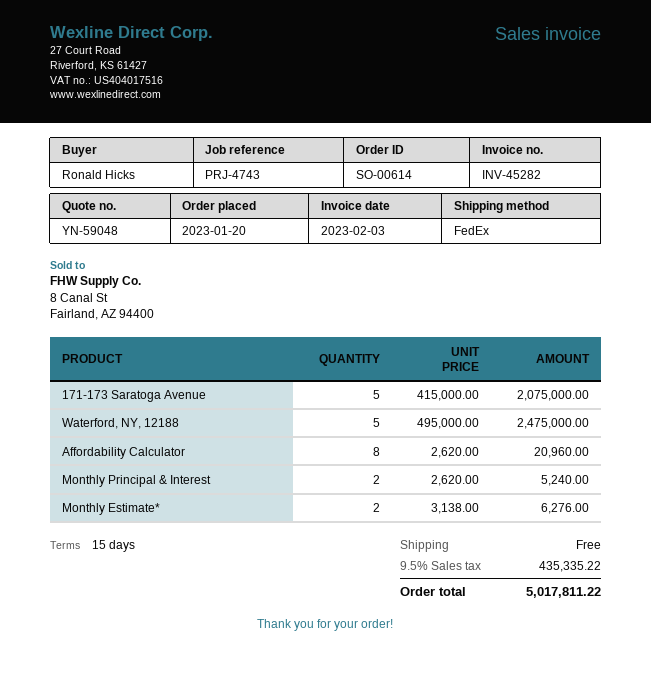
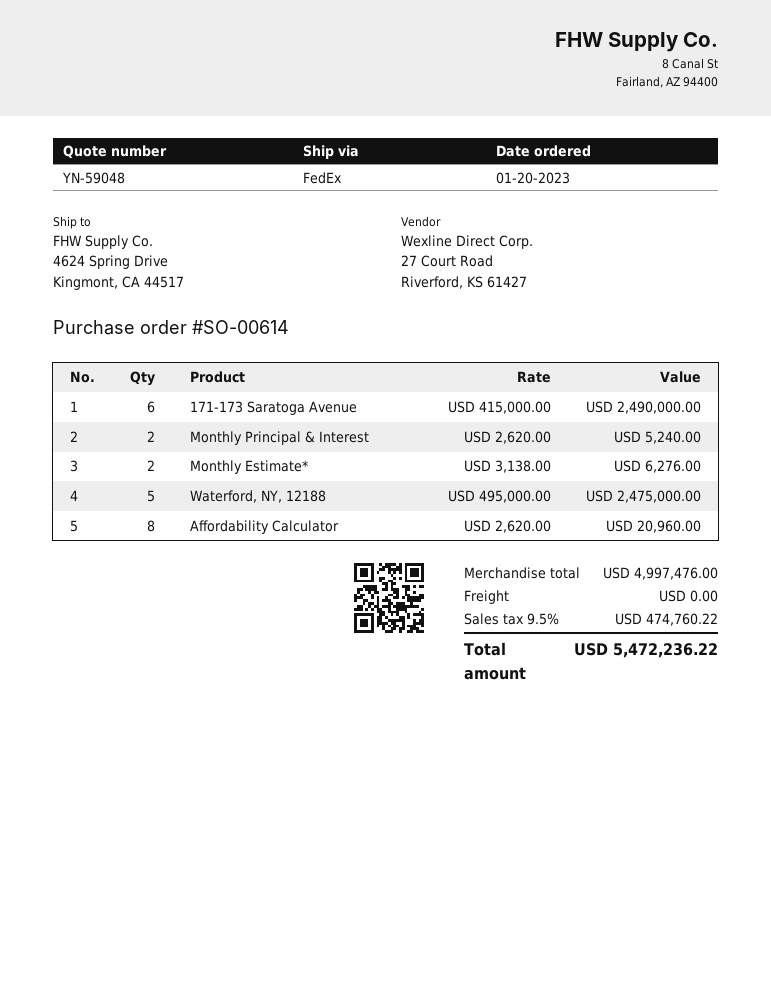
171-173 Saratoga Avenue: 5 x 415000.00 = 2075000.00 -> 6 x 415000.00 = 2490000.00
tax: 9.5% = 435335.22 -> 9.5% = 474760.22
total: 5017811.22 -> 5472236.22

